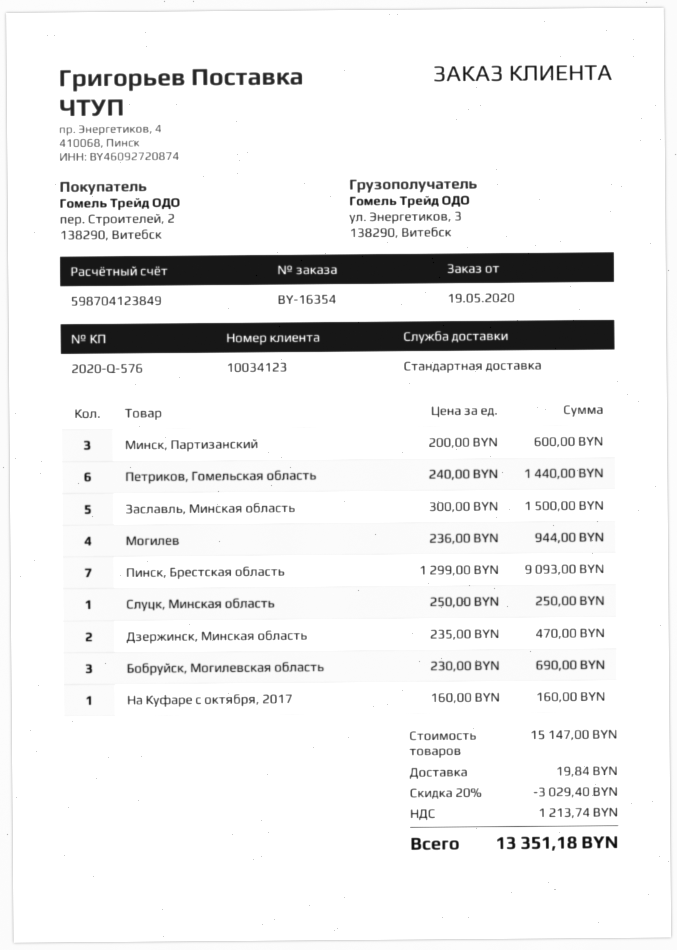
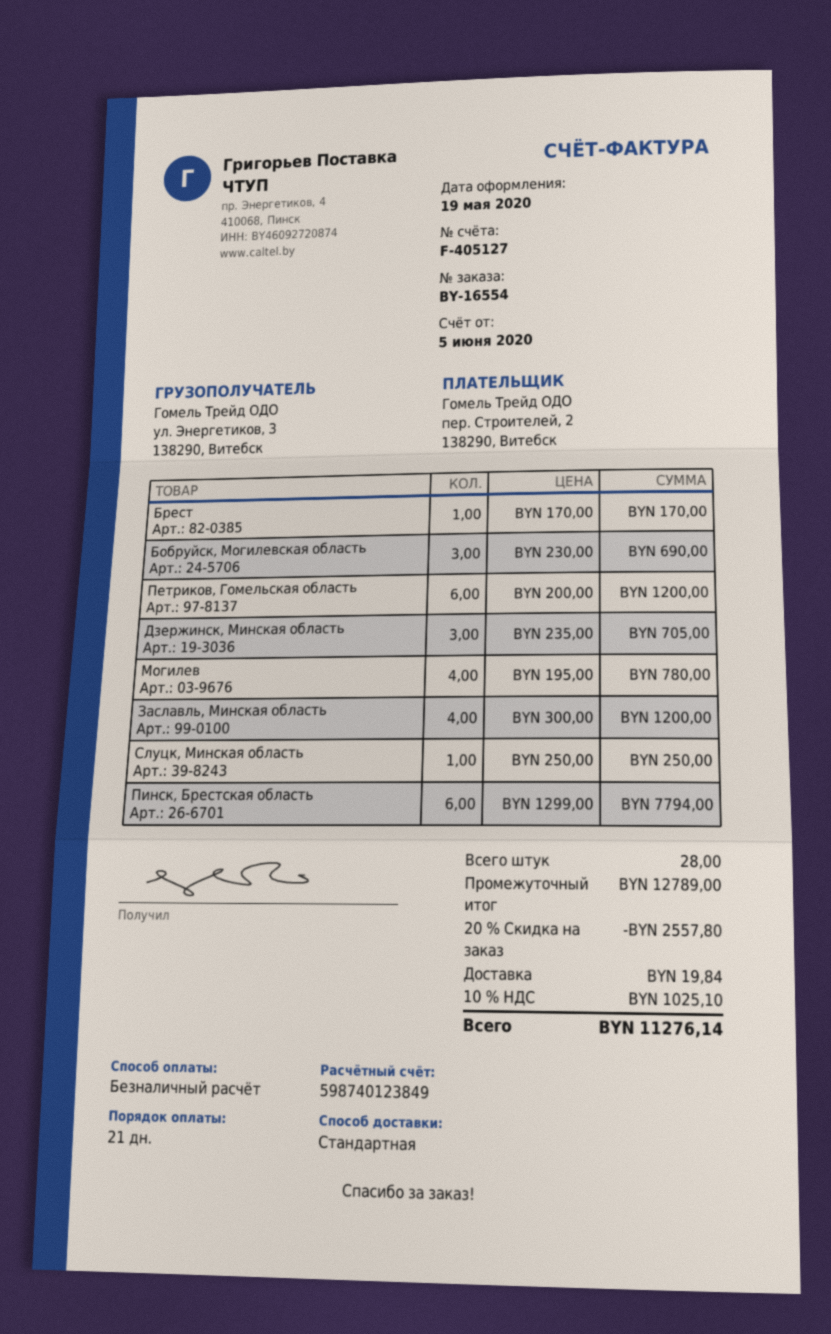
order number: BY-16354 -> BY-16554
bank account: 598704123849 -> 598740123849
Минск, Партизанский: 3 x 200.00 = 600.00 -> none
Петриков, Гомельская область: 6 x 240.00 = 1440.00 -> 6 x 200.00 = 1200.00
Заславль, Минская область: 5 x 300.00 = 1500.00 -> 4 x 300.00 = 1200.00
Могилев: 4 x 236.00 = 944.00 -> 4 x 195.00 = 780.00
Пинск, Брестская область: 7 x 1299.00 = 9093.00 -> 6 x 1299.00 = 7794.00
Дзержинск, Минская область: 2 x 235.00 = 470.00 -> 3 x 235.00 = 705.00
На Куфаре с октября, 2017: 1 x 160.00 = 160.00 -> none
Брест: none -> 1 x 170.00 = 170.00
subtotal: 15147.00 -> 12789.00
discount: 20% = 3029.40 -> 20% = 2557.80
tax: 1213.74 -> 1025.10
total: 13351.18 -> 11276.14

